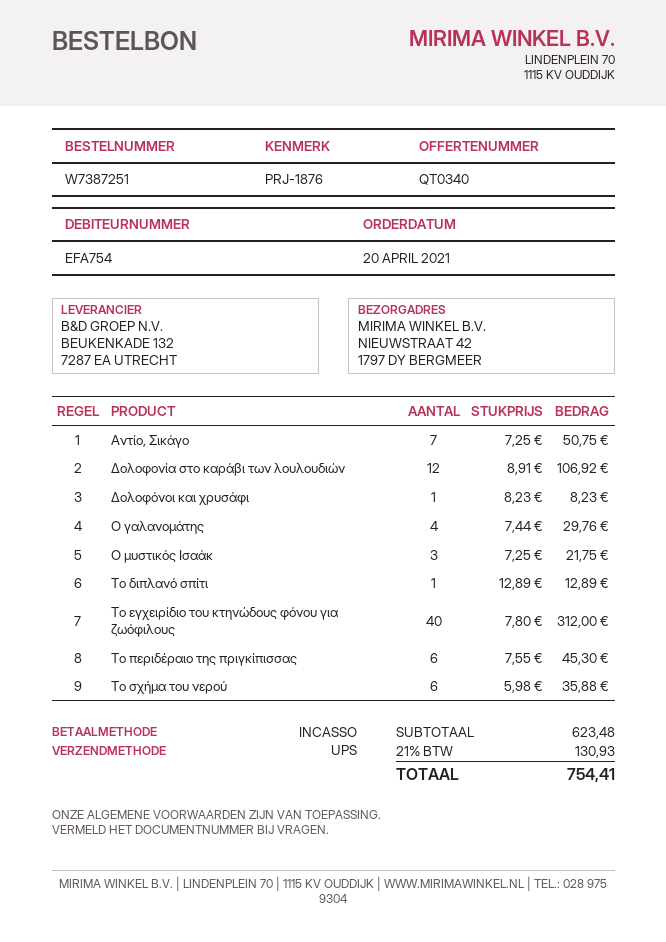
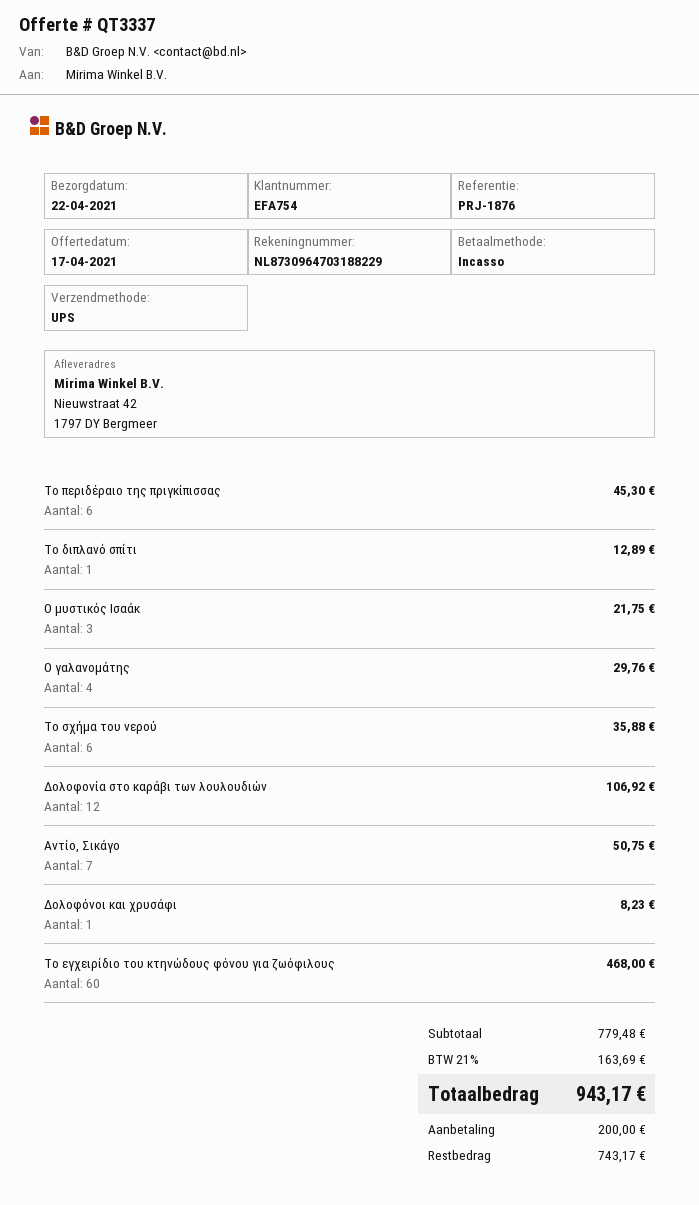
quote number: QT0340 -> QT3337
Το εγχειρίδιο του κτηνώδους φόνου για ζωόφιλους: 40 for 312.00 -> 60 for 468.00
subtotal: 623.48 -> 779.48
tax: 21% = 130.93 -> 21% = 163.69
total: 754.41 -> 943.17

